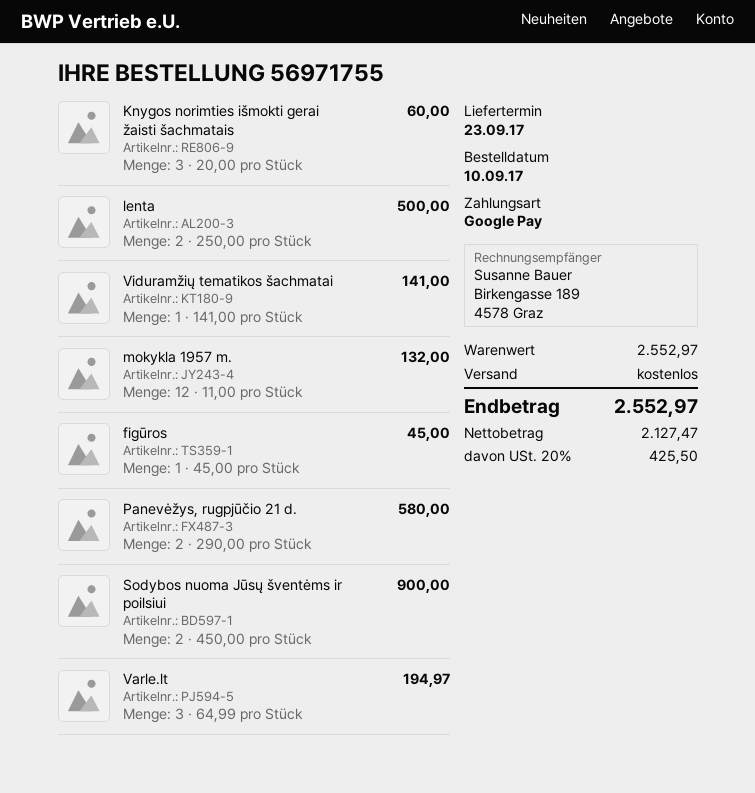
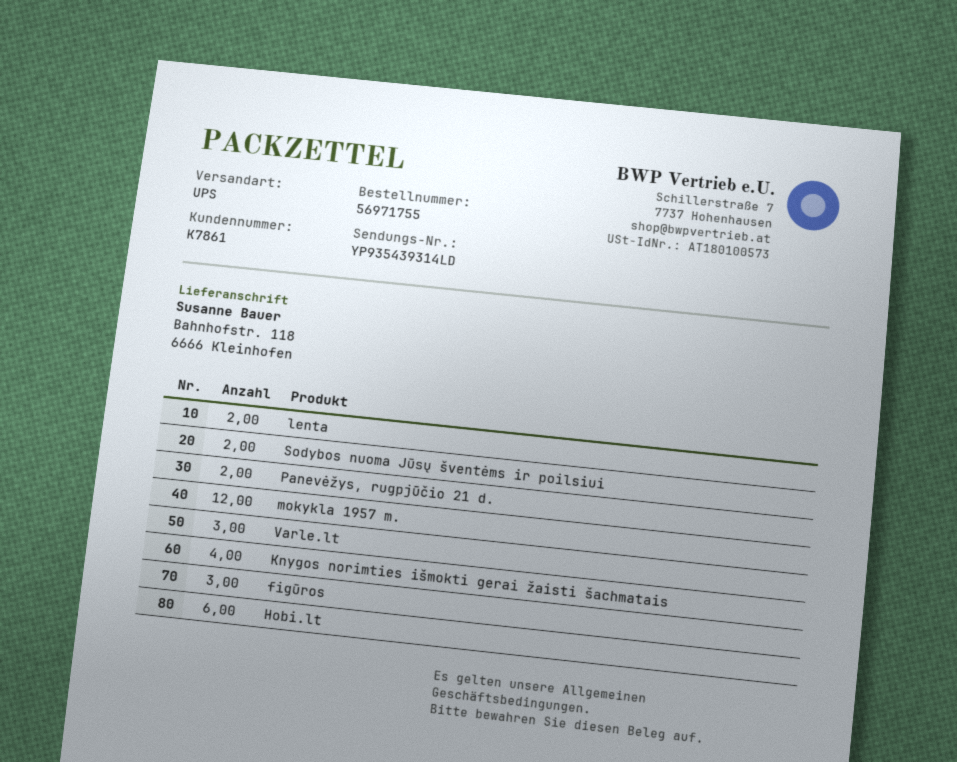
Knygos norimties išmokti gerai žaisti šachmatais: 3 -> 4
Viduramžių tematikos šachmatai: 1 -> none
figūros: 1 -> 3
Hobi.lt: none -> 6

